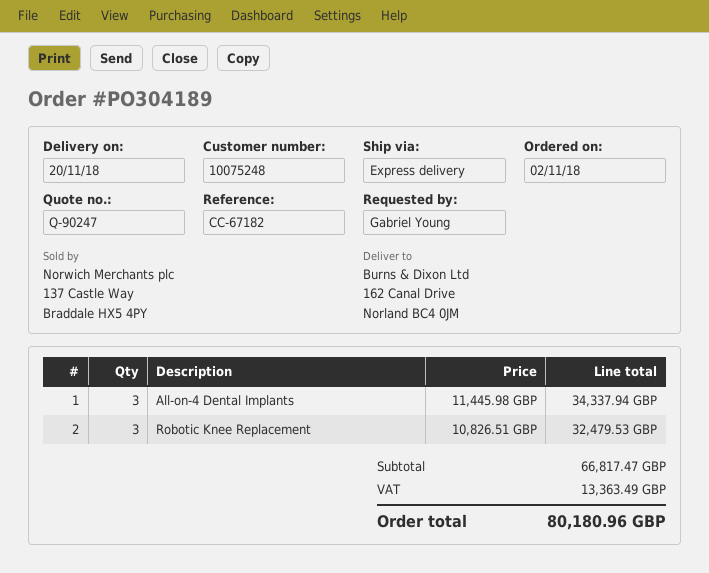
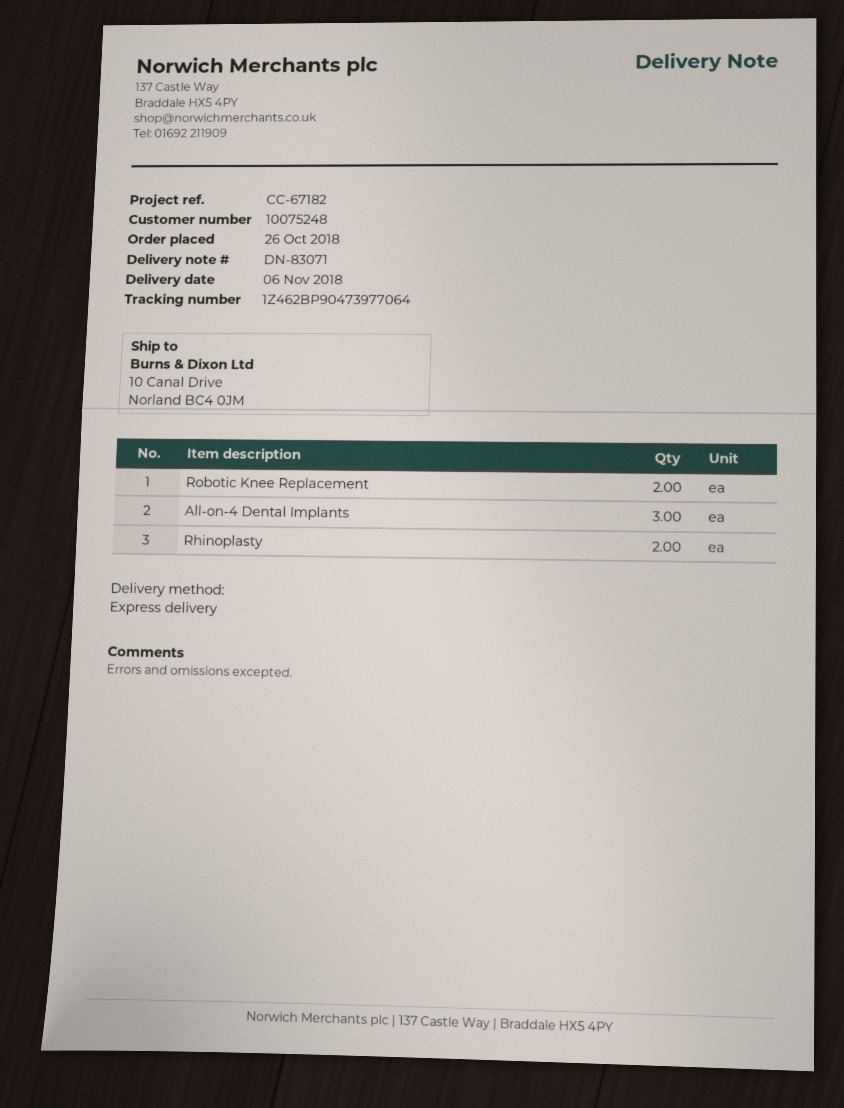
order date: 2018-11-02 -> 2018-10-26
delivery date: 2018-11-20 -> 2018-11-06
ship to: 162 Canal Drive, Norland BC4 0JM -> 10 Canal Drive, Norland BC4 0JM
Robotic Knee Replacement: 3 -> 2
Rhinoplasty: none -> 2

